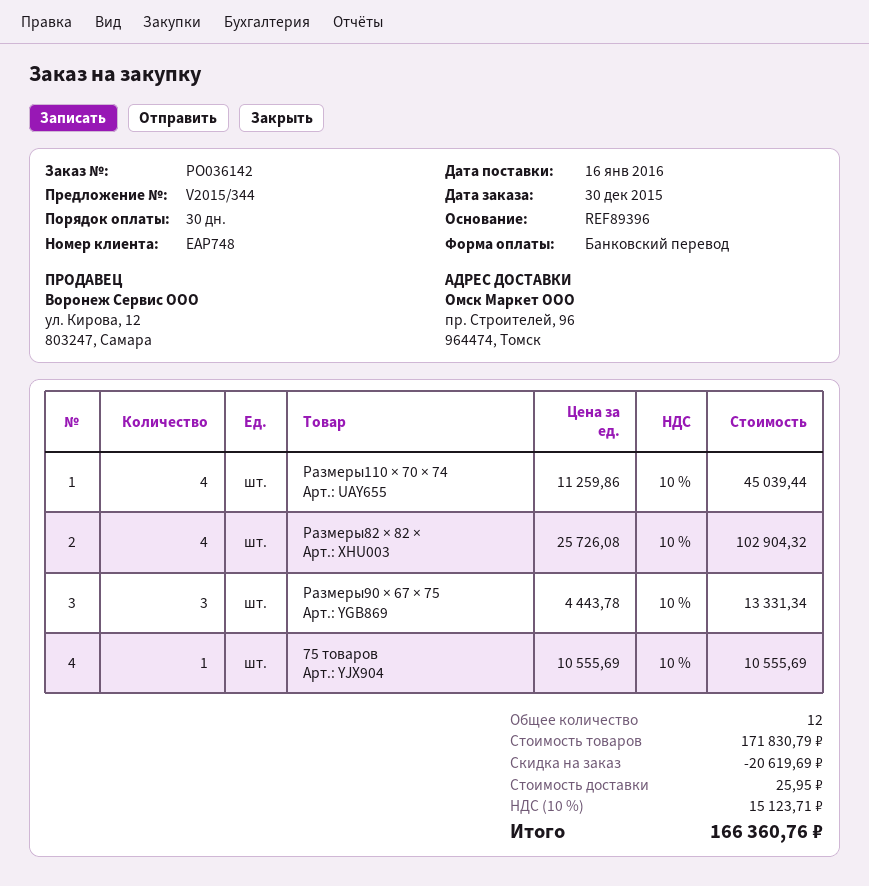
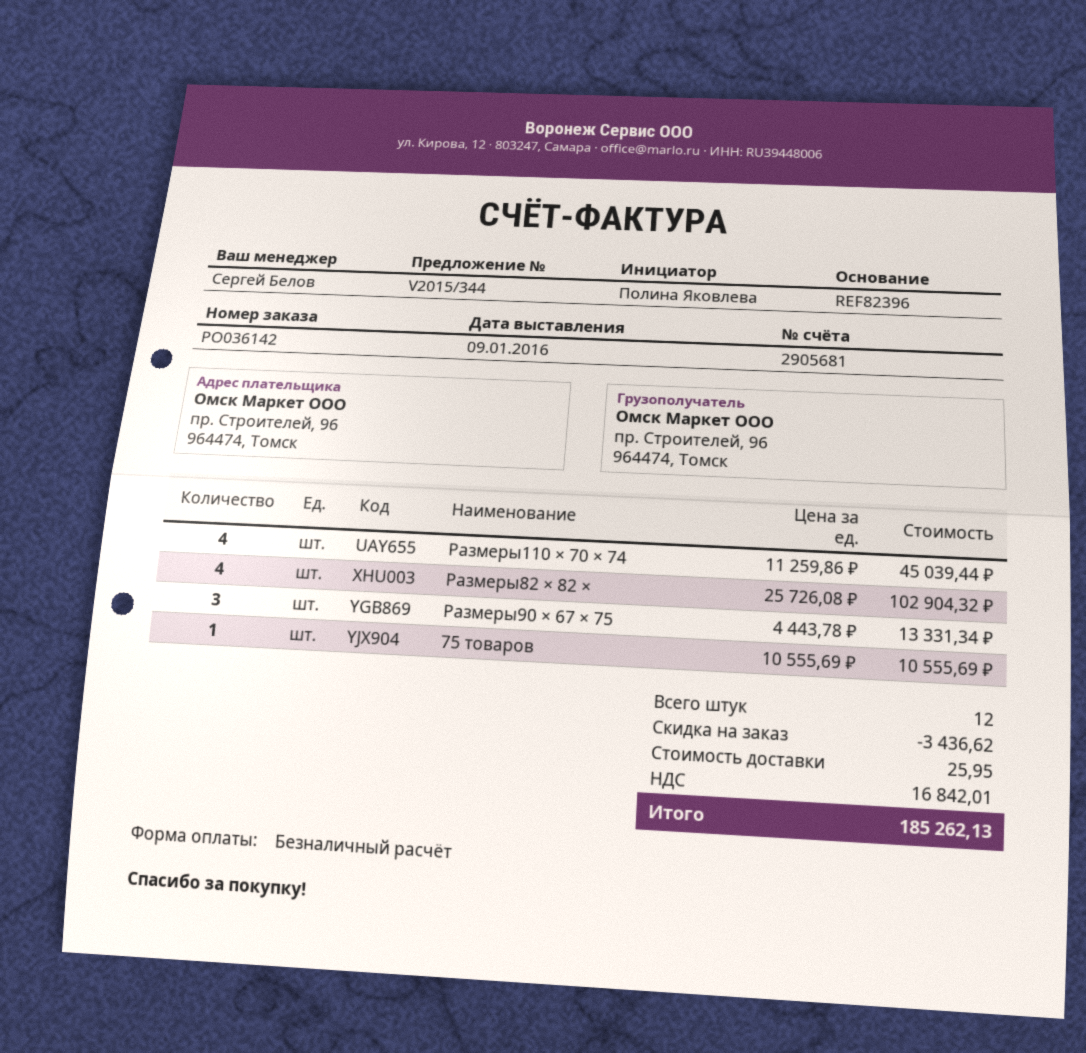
reference: REF89396 -> REF82396
discount: 20619.69 -> 3436.62
tax: 15123.71 -> 16842.01
total: 166360.76 -> 185262.13

